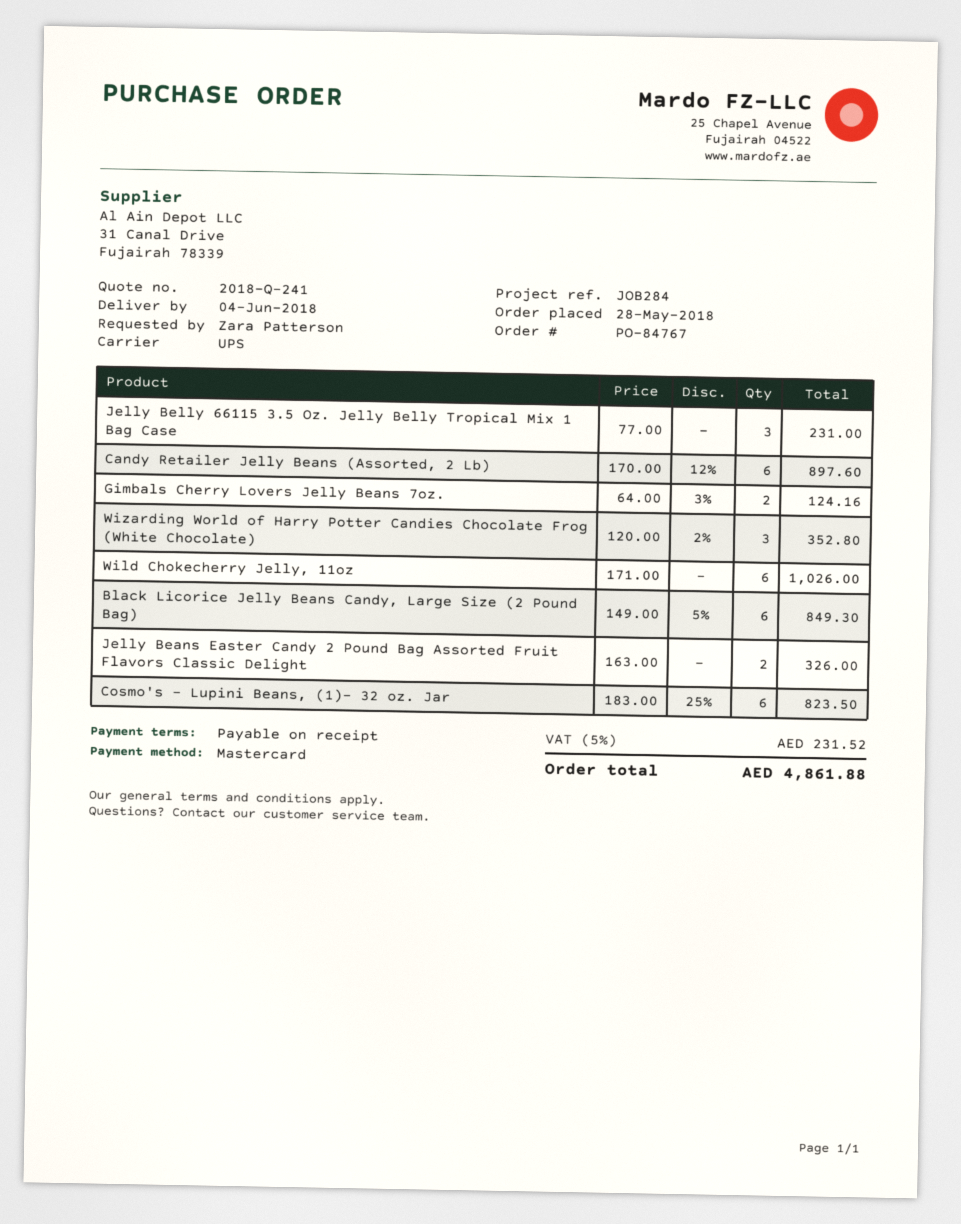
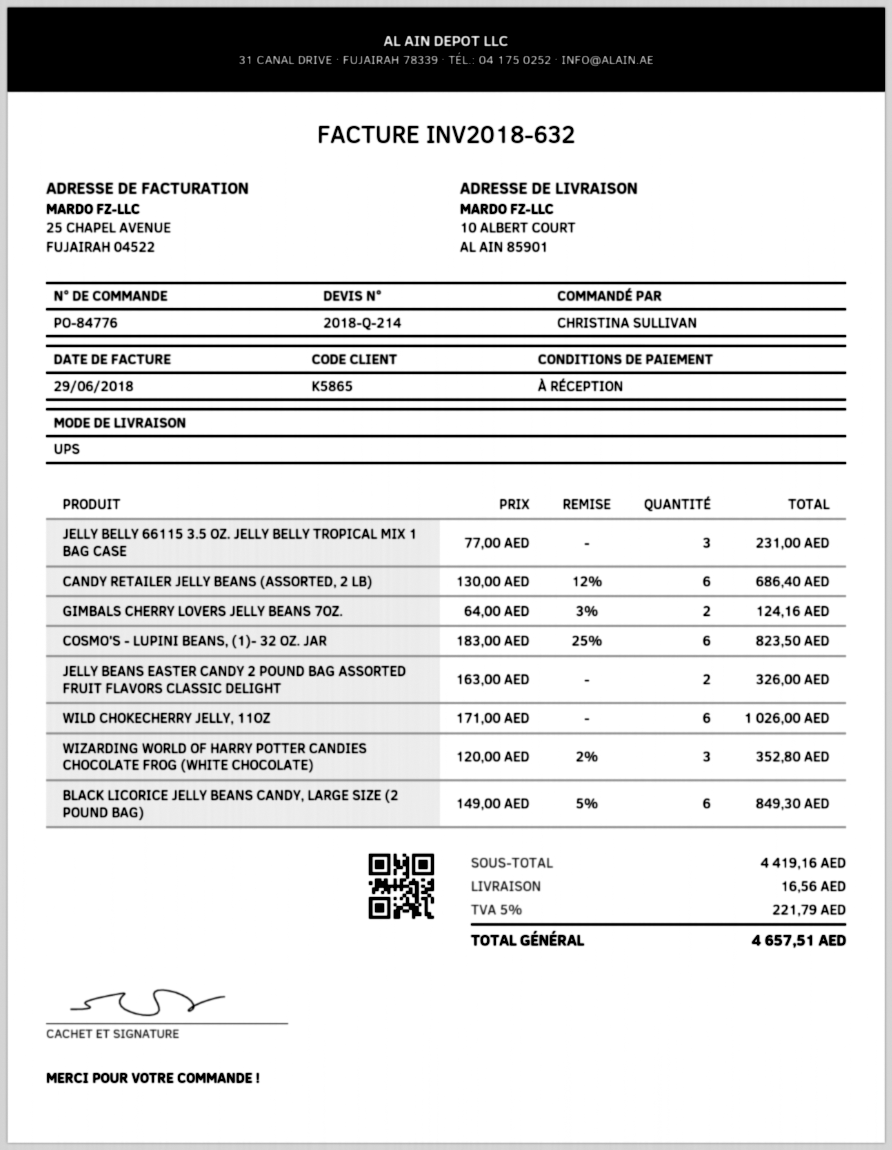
quote number: 2018-Q-241 -> 2018-Q-214
order number: PO-84767 -> PO-84776
ordered by: Zara Patterson -> CHRISTINA SULLIVAN
Candy Retailer Jelly Beans (Assorted, 2 Lb): 6 x 170.00 - 12% = 897.60 -> 6 x 130.00 - 12% = 686.40
shipping: none -> 16.56
tax: 5% = 231.52 -> 5% = 221.79
total: 4861.88 -> 4657.51

